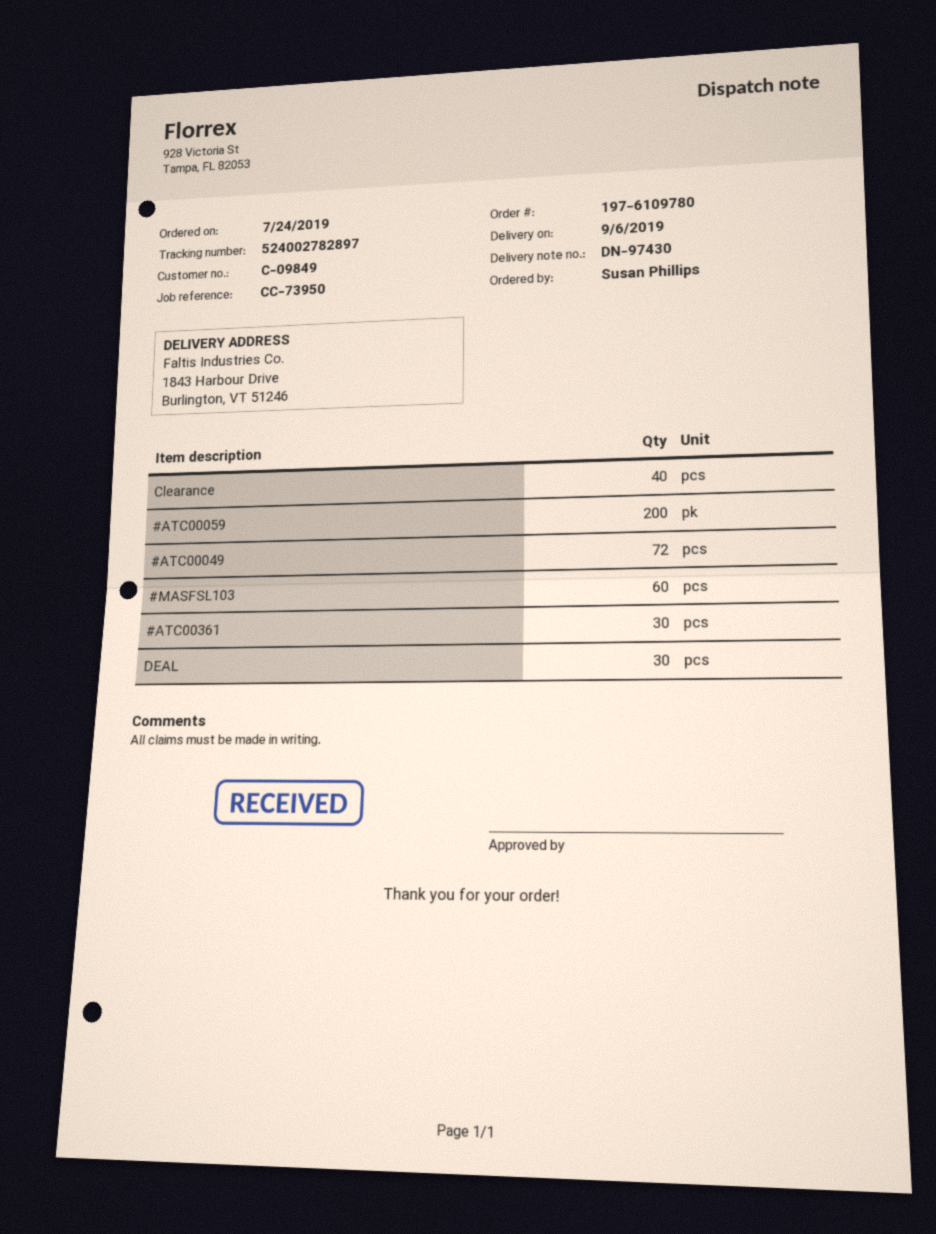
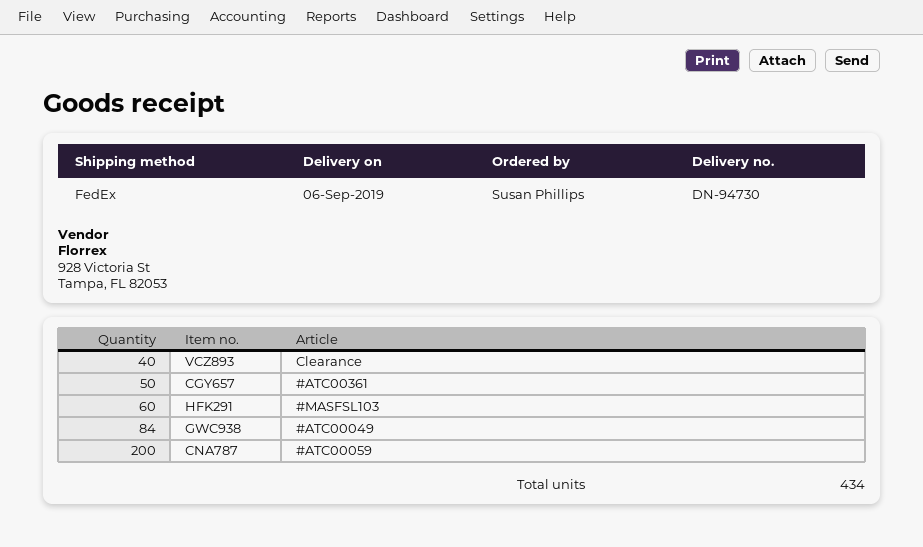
delivery note number: DN-97430 -> DN-94730
#ATC00049: 72 -> 84
#ATC00361: 30 -> 50
DEAL: 30 -> none

